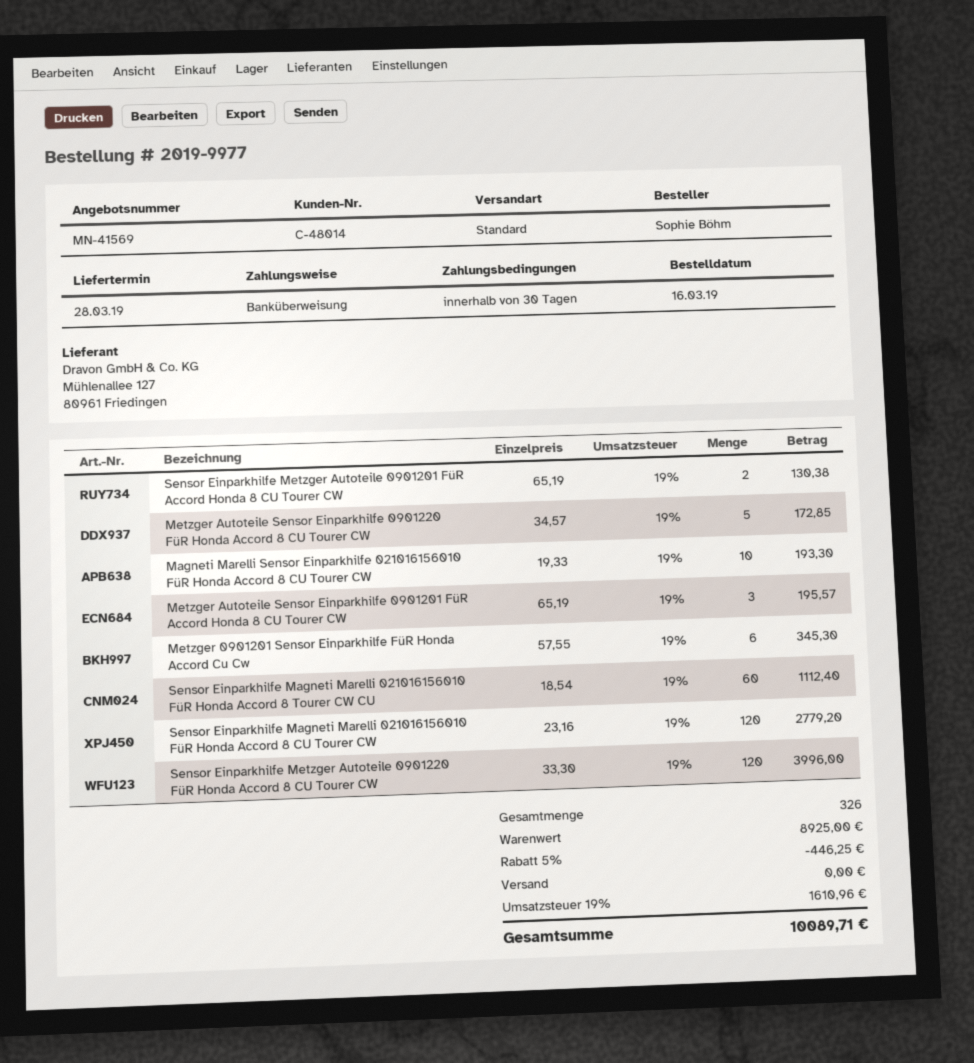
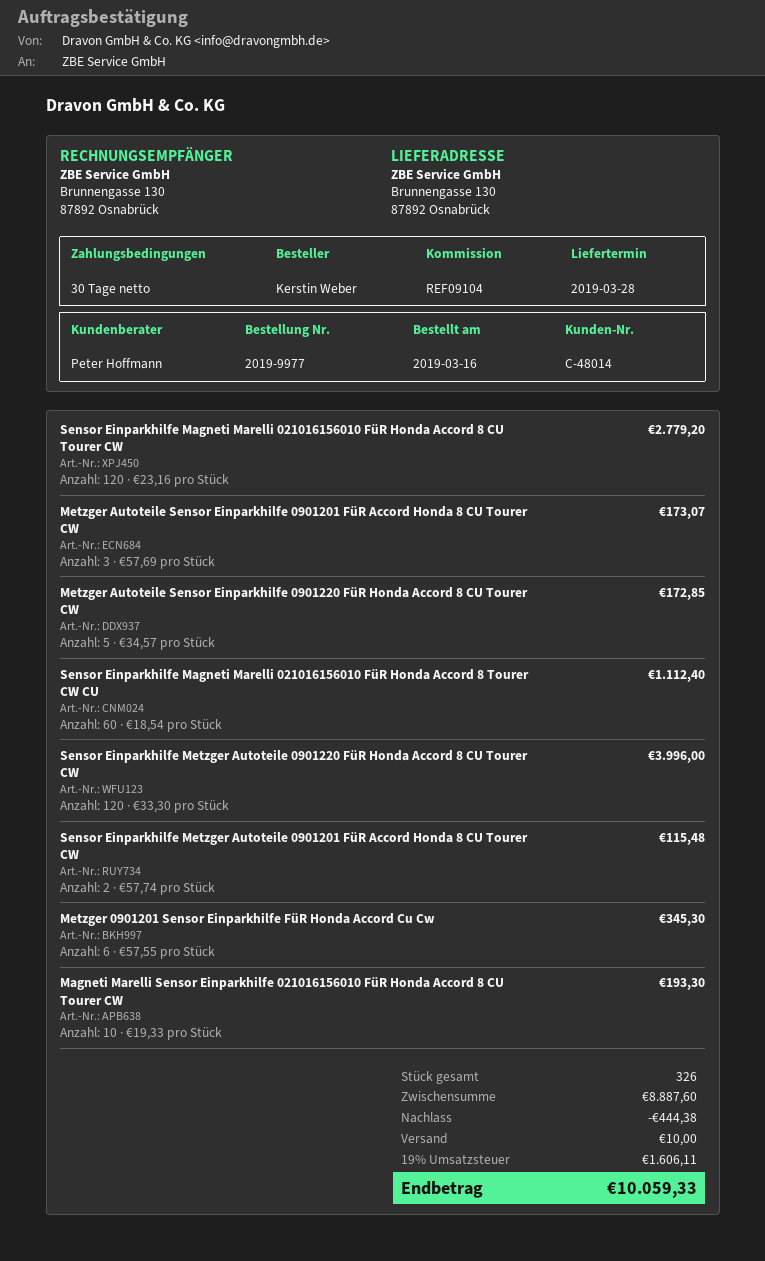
ordered by: Sophie Böhm -> Kerstin Weber
Sensor Einparkhilfe Metzger Autoteile 0901201 FüR Accord Honda 8 CU Tourer CW: 2 x 65.19 = 130.38 -> 2 x 57.74 = 115.48
Metzger Autoteile Sensor Einparkhilfe 0901201 FüR Accord Honda 8 CU Tourer CW: 3 x 65.19 = 195.57 -> 3 x 57.69 = 173.07
subtotal: 8925.00 -> 8887.60
discount: 446.25 -> 444.38
shipping: 0.00 -> 10.00
tax: 19% = 1610.96 -> 19% = 1606.11
total: 10089.71 -> 10059.33

